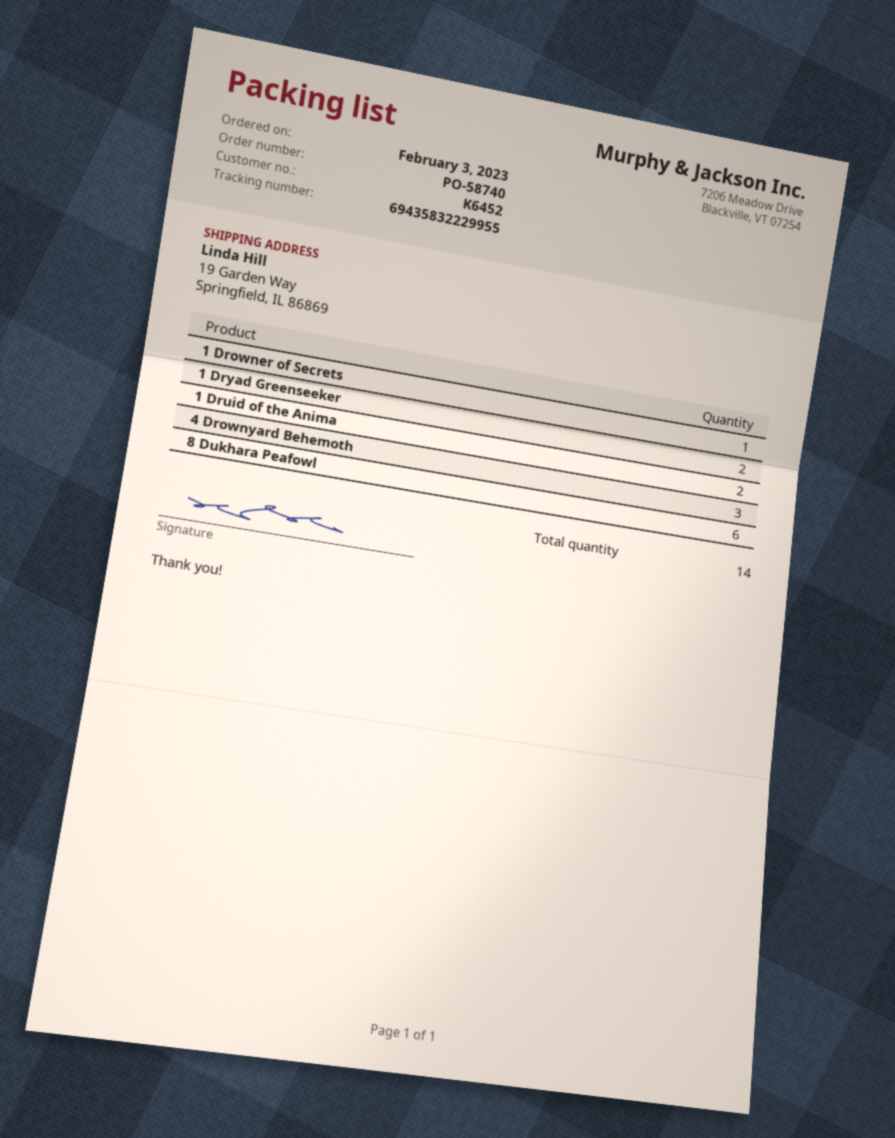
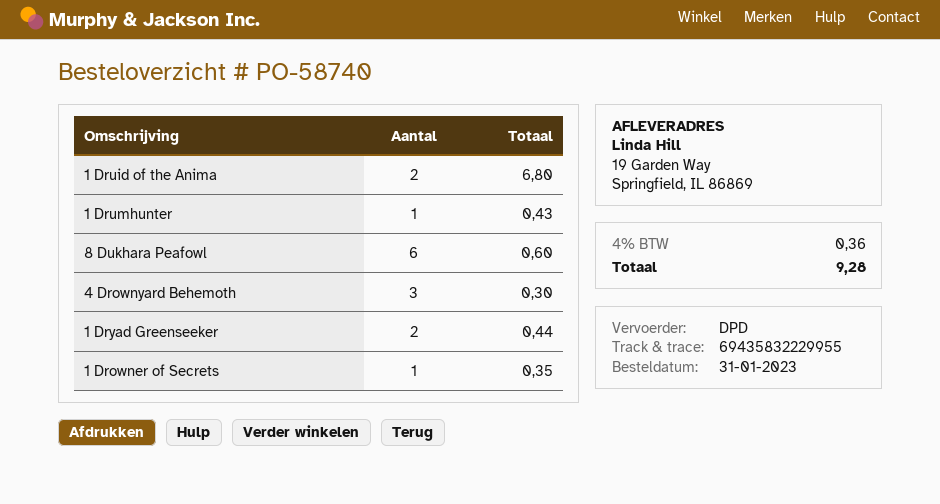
order date: 2023-02-03 -> 2023-01-31
1 Drumhunter: none -> 1

